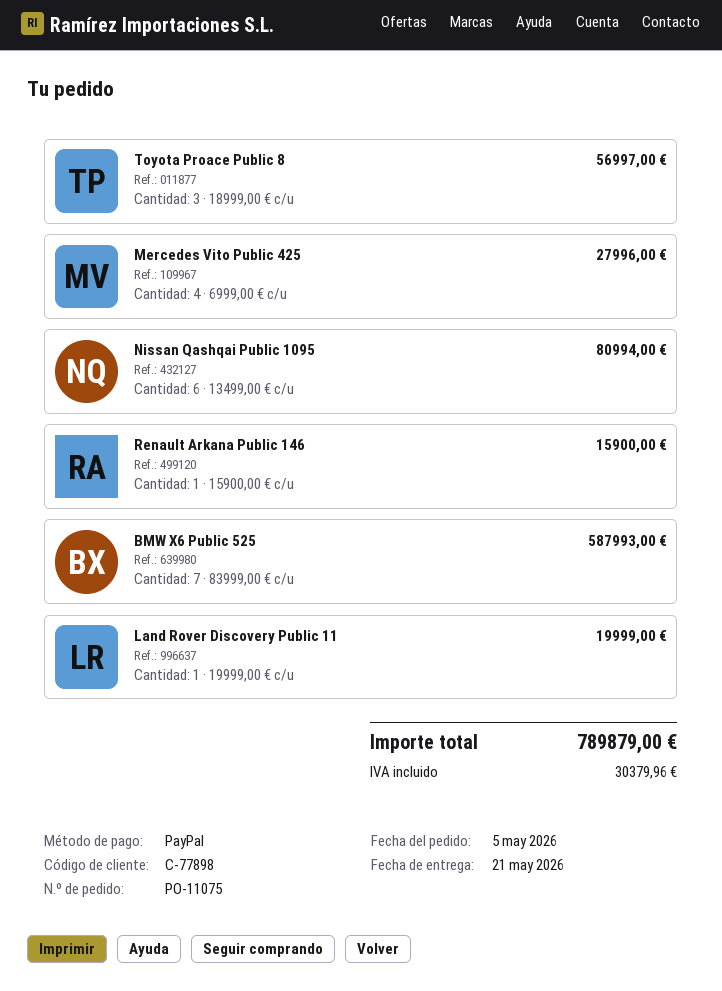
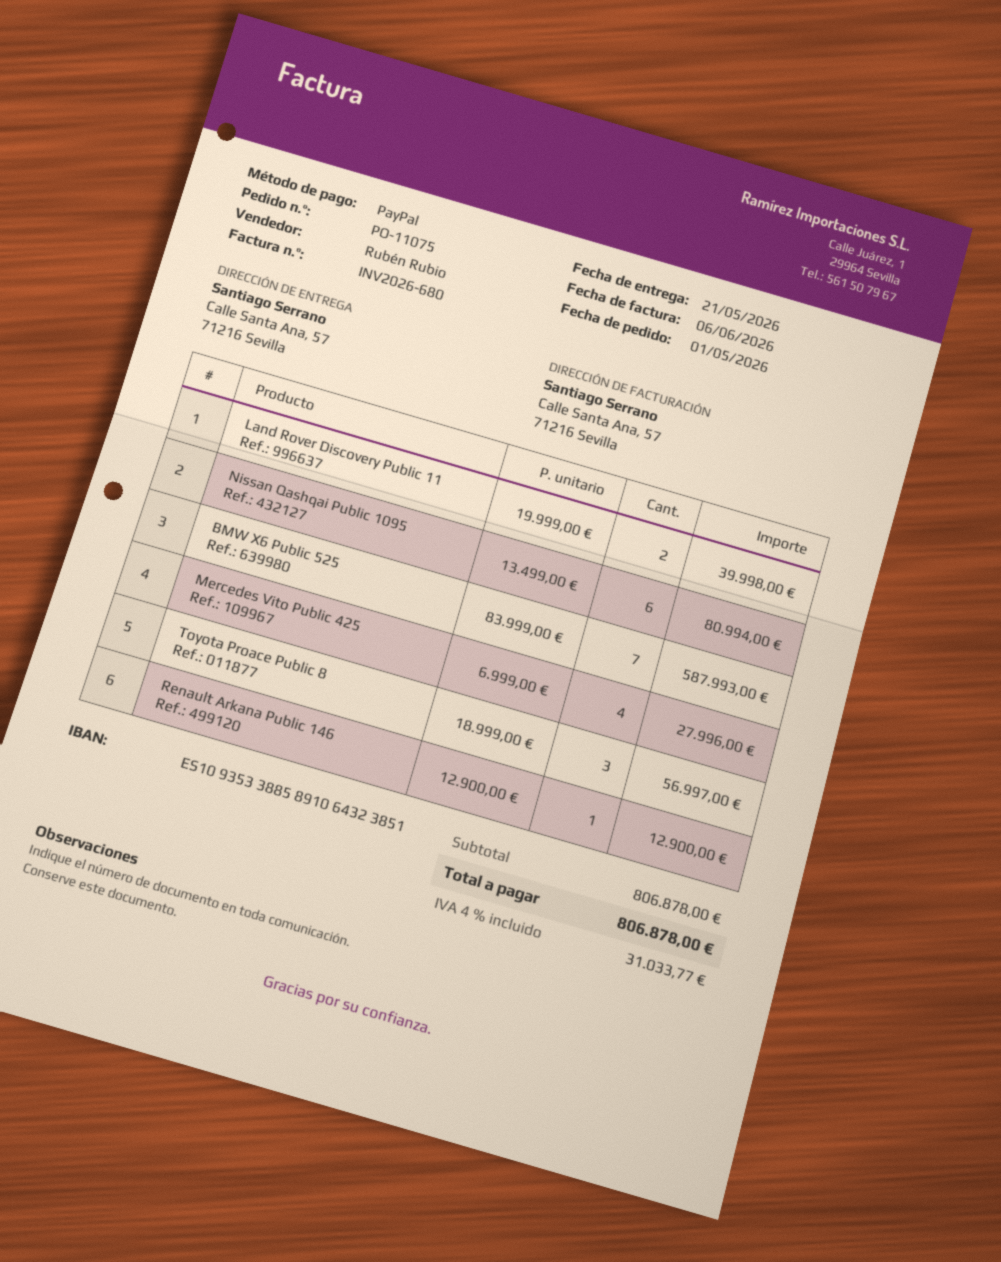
order date: 2026-05-05 -> 2026-05-01
Renault Arkana Public 146: 1 x 15900.00 = 15900.00 -> 1 x 12900.00 = 12900.00
Land Rover Discovery Public 11: 1 x 19999.00 = 19999.00 -> 2 x 19999.00 = 39998.00
tax: 30379.96 -> 31033.77
total: 789879.00 -> 806878.00

